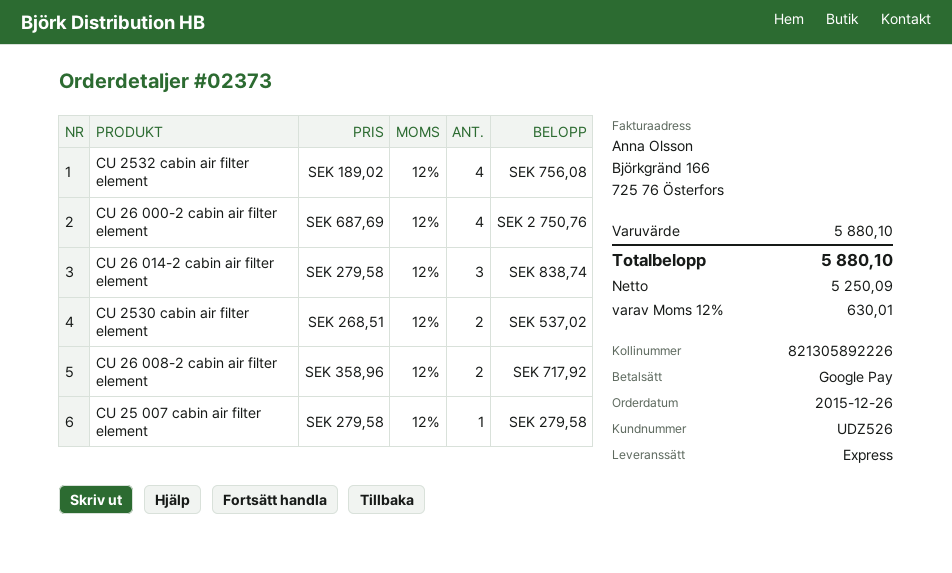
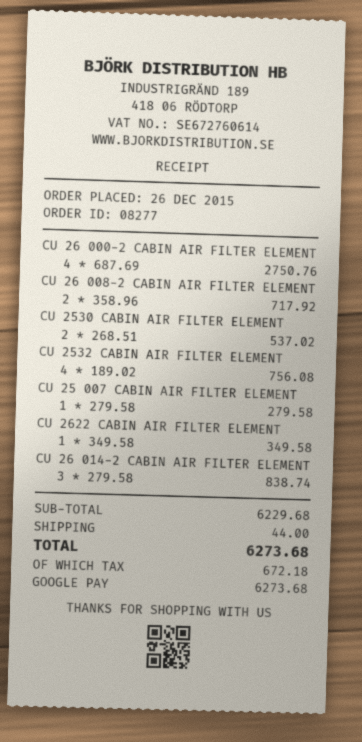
order number: 02373 -> 08277
CU 2622 CABIN AIR FILTER ELEMENT: none -> 1 x 349.58 = 349.58
subtotal: 5880.10 -> 6229.68
shipping: none -> 44.00
tax: 630.01 -> 672.18
total: 5880.10 -> 6273.68

